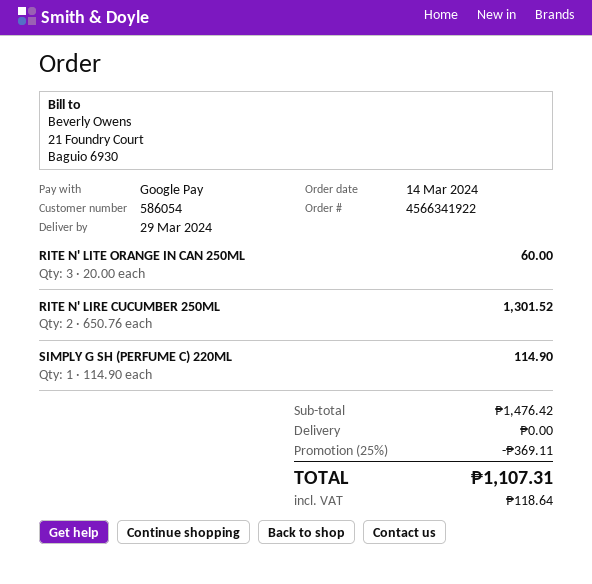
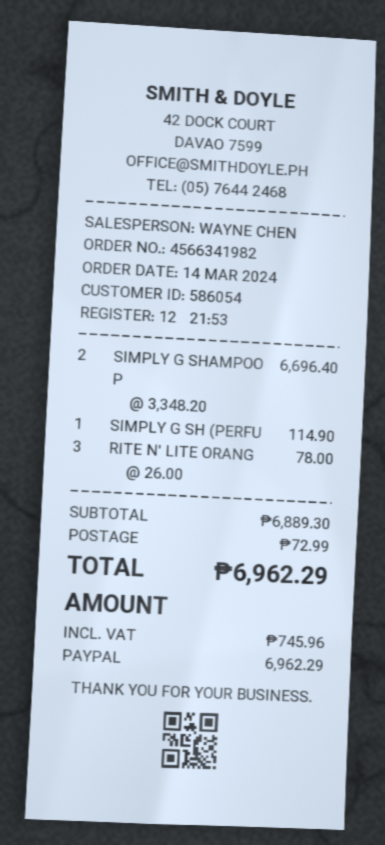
order number: 4566341922 -> 4566341982
payment method: Google Pay -> PayPal
RITE N' LITE ORANGE IN CAN 250ML: 3 x 20.00 = 60.00 -> 3 x 26.00 = 78.00
RITE N' LIRE CUCUMBER 250ML: 2 x 650.76 = 1301.52 -> none
SIMPLY G SHAMPOO P: none -> 2 x 3348.20 = 6696.40
subtotal: 1476.42 -> 6889.30
discount: 25% = 369.11 -> none
shipping: 0.00 -> 72.99
tax: 118.64 -> 745.96
total: 1107.31 -> 6962.29

